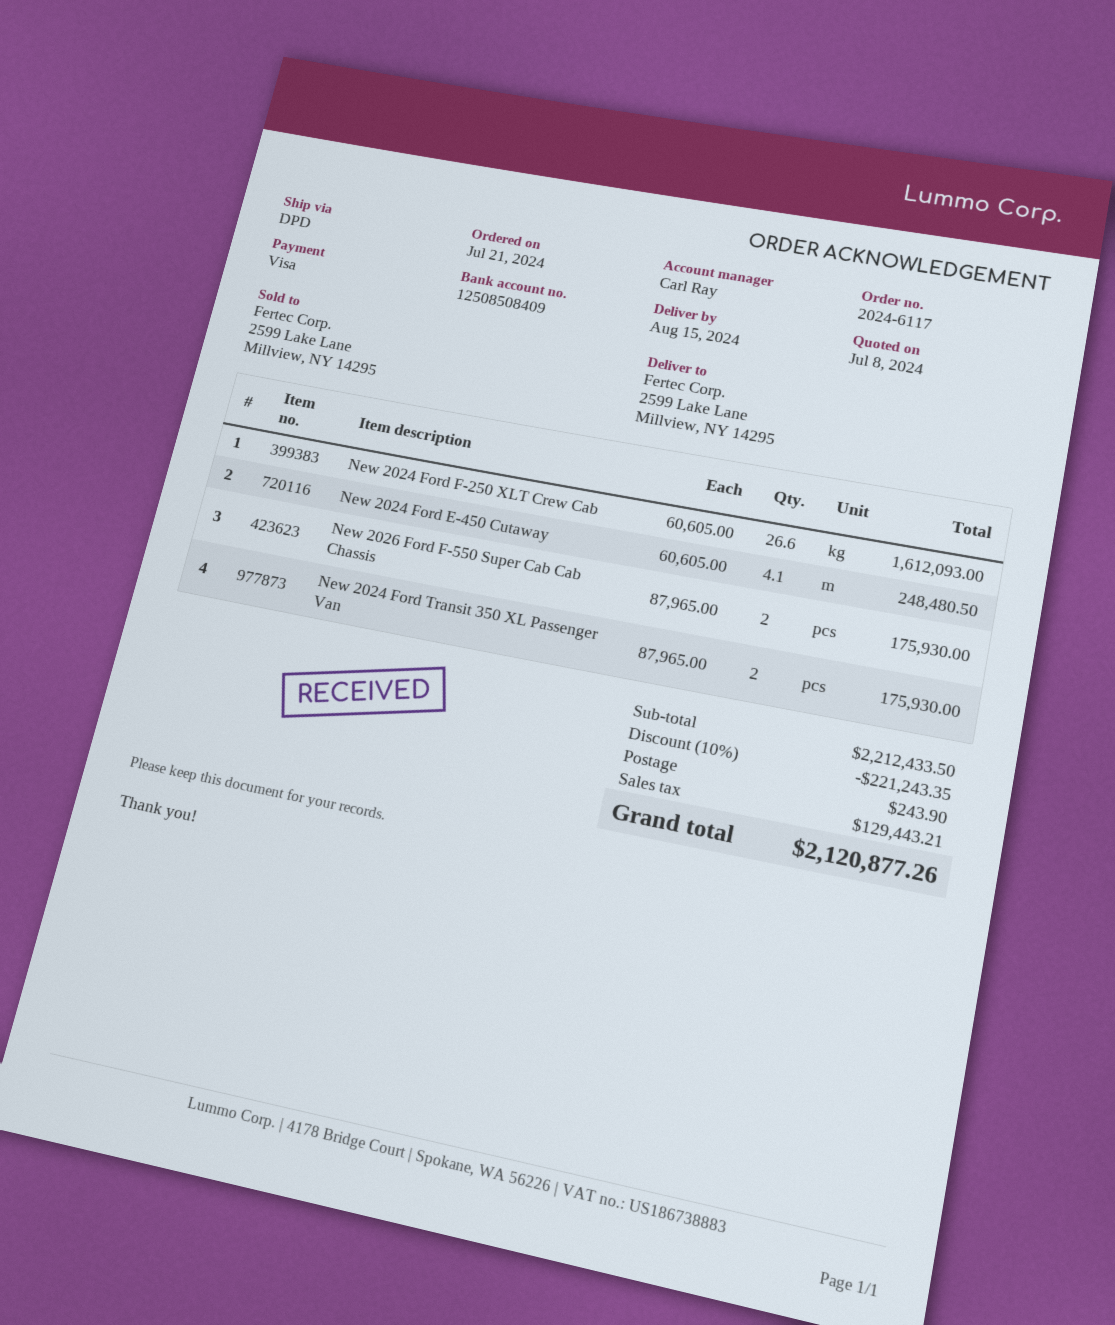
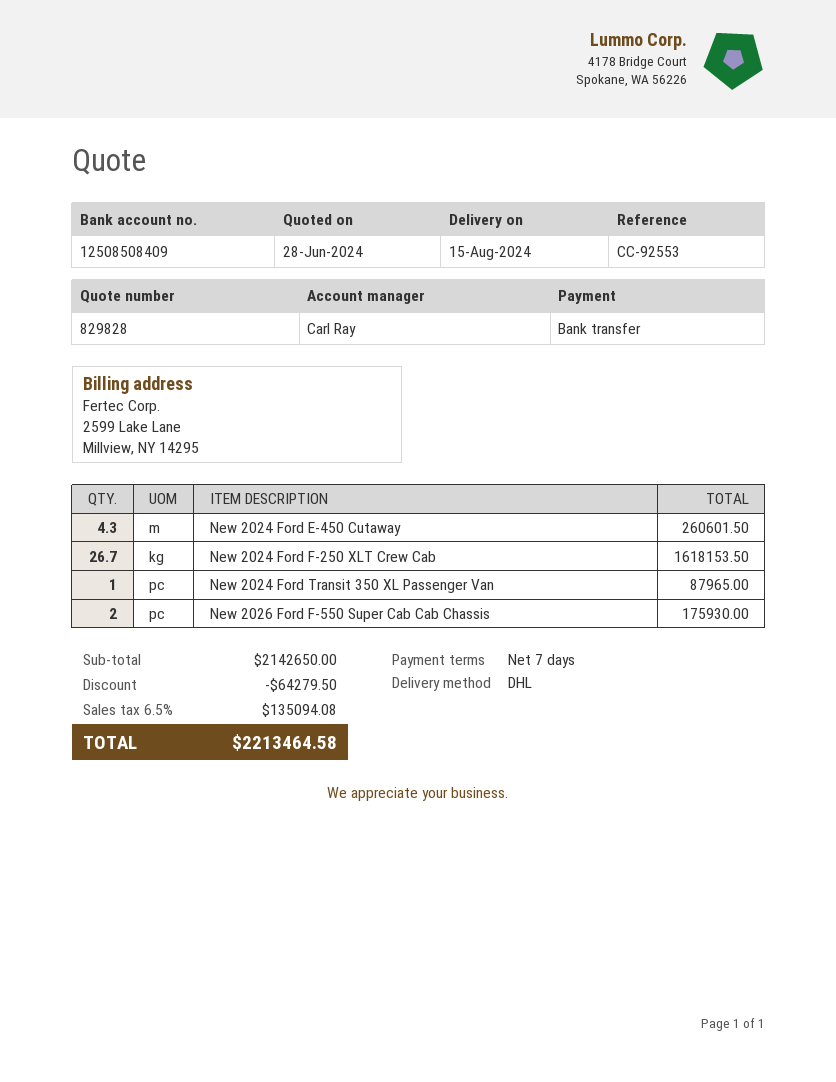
quote date: 2024-07-08 -> 2024-06-28
payment method: Visa -> bank transfer
shipping method: DPD -> DHL
New 2024 Ford F-250 XLT Crew Cab: 26.6 for 1612093.00 -> 26.7 for 1618153.50
New 2024 Ford E-450 Cutaway: 4.1 for 248480.50 -> 4.3 for 260601.50
New 2024 Ford Transit 350 XL Passenger Van: 2 for 175930.00 -> 1 for 87965.00
subtotal: 2212433.50 -> 2142650.00
discount: 221243.35 -> 64279.50
shipping: 243.90 -> none
tax: 129443.21 -> 135094.08
total: 2120877.26 -> 2213464.58

